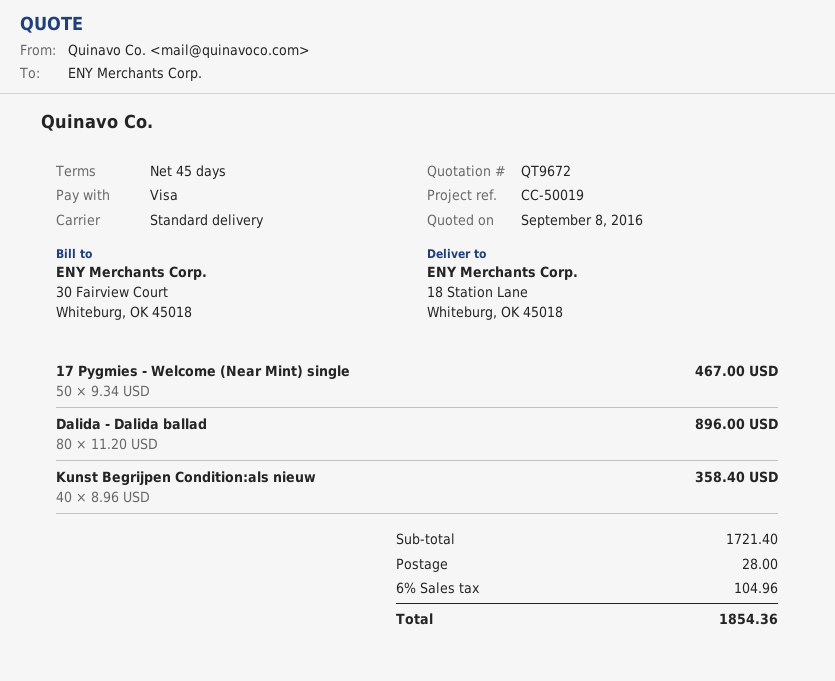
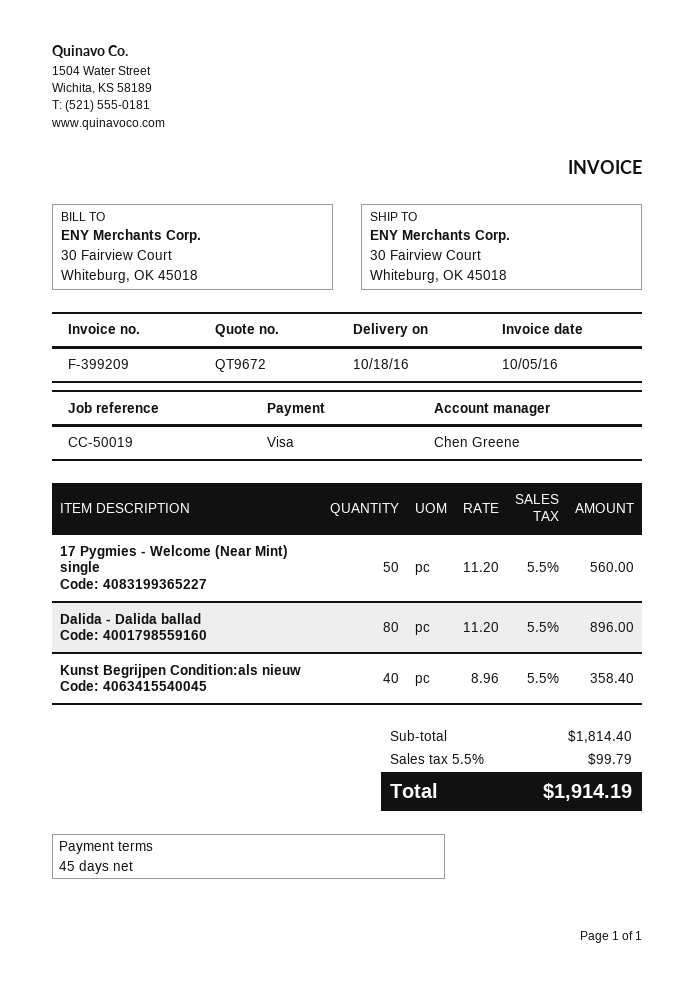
ship to: 18 Station Lane, Whiteburg, OK 45018 -> 30 Fairview Court, Whiteburg, OK 45018
17 Pygmies - Welcome (Near Mint) single: 50 x 9.34 = 467.00 -> 50 x 11.20 = 560.00
subtotal: 1721.40 -> 1814.40
shipping: 28.00 -> none
tax: 6% = 104.96 -> 5.5% = 99.79
total: 1854.36 -> 1914.19

